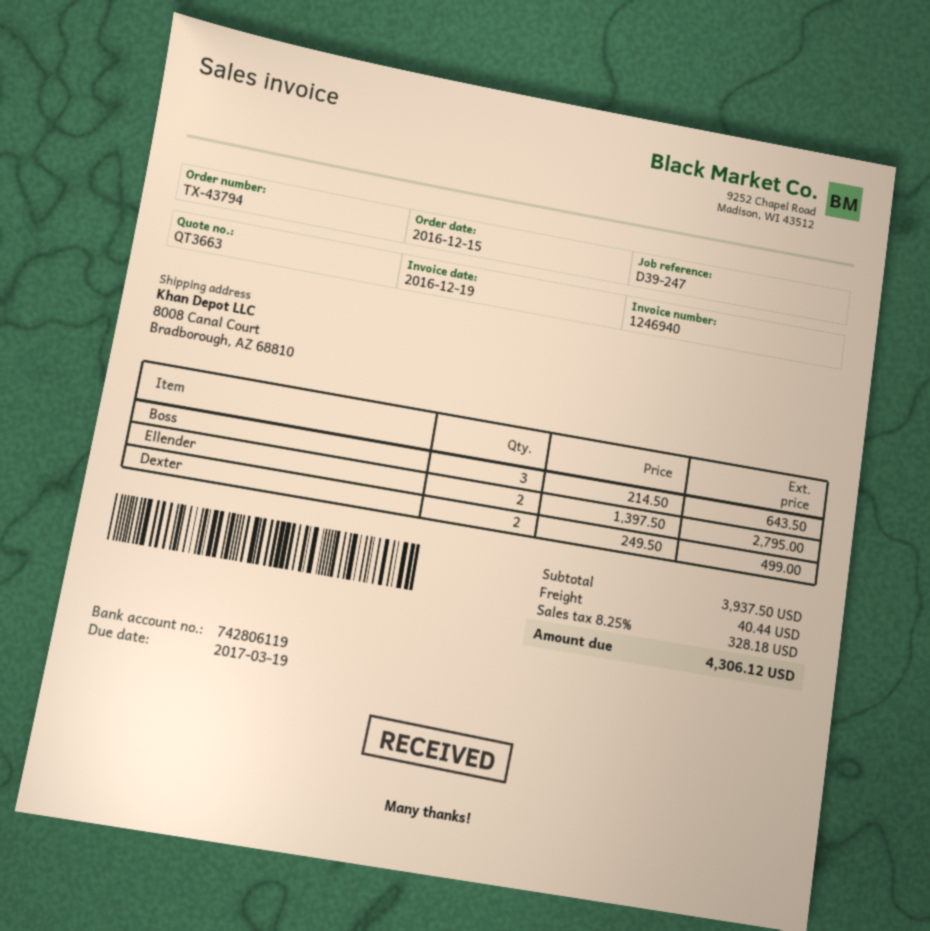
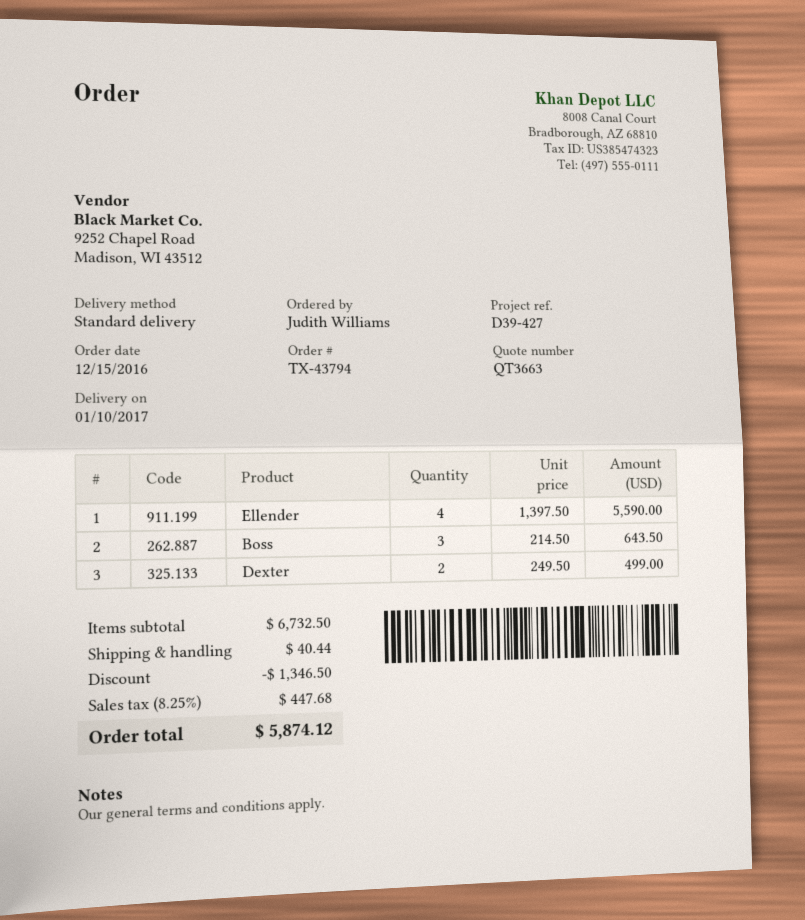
reference: D39-247 -> D39-427
Ellender: 2 x 1397.50 = 2795.00 -> 4 x 1397.50 = 5590.00
subtotal: 3937.50 -> 6732.50
discount: none -> 1346.50
tax: 8.25% = 328.18 -> 8.25% = 447.68
total: 4306.12 -> 5874.12

